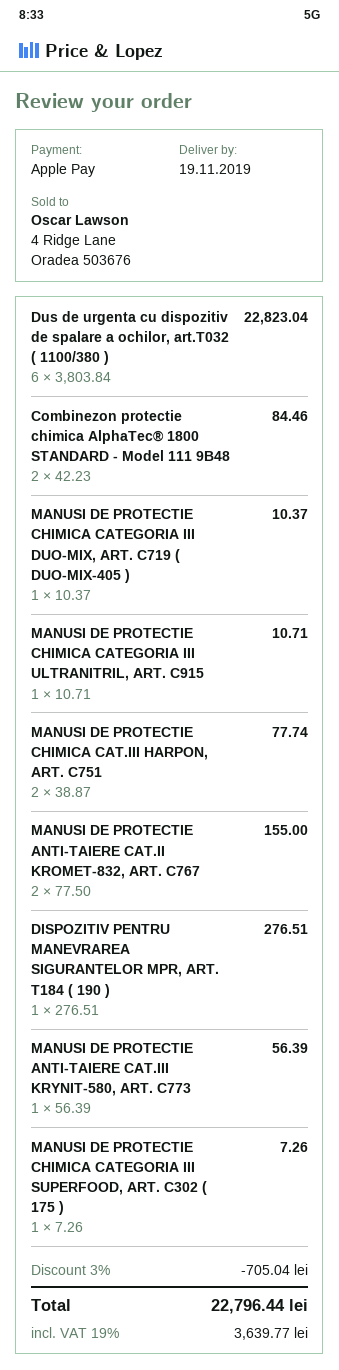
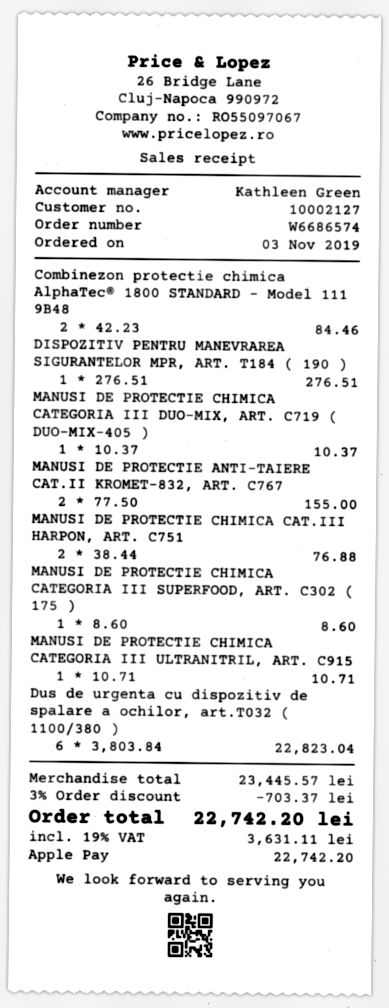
MANUSI DE PROTECTIE CHIMICA CAT.III HARPON, ART. C751: 2 x 38.87 = 77.74 -> 2 x 38.44 = 76.88
MANUSI DE PROTECTIE ANTI-TAIERE CAT.III KRYNIT-580, ART. C773: 1 x 56.39 = 56.39 -> none
MANUSI DE PROTECTIE CHIMICA CATEGORIA III SUPERFOOD, ART. C302 ( 175 ): 1 x 7.26 = 7.26 -> 1 x 8.60 = 8.60
discount: 3% = 705.04 -> 3% = 703.37
tax: 19% = 3639.77 -> 19% = 3631.11
total: 22796.44 -> 22742.20

